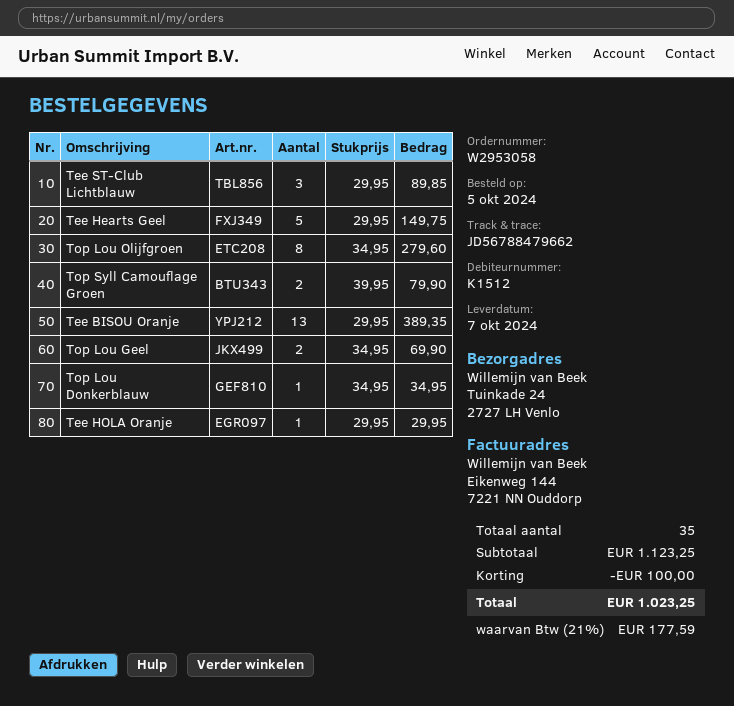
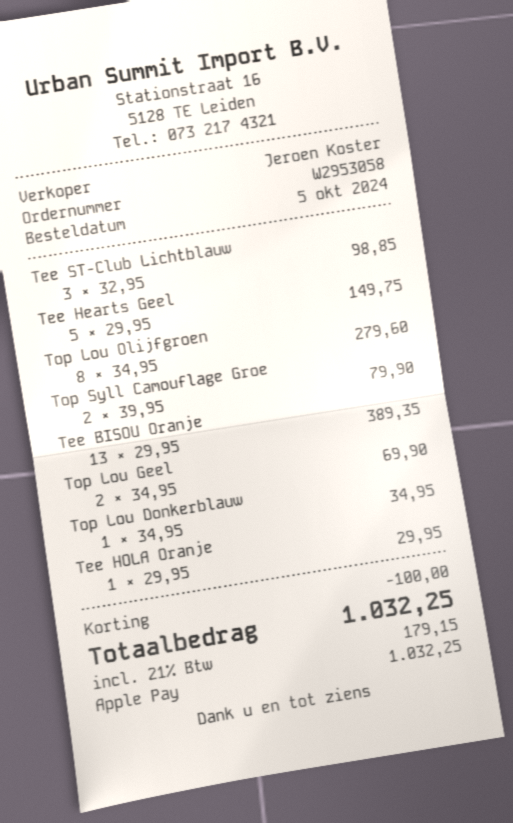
Tee ST-Club Lichtblauw: 3 x 29.95 = 89.85 -> 3 x 32.95 = 98.85
tax: 21% = 177.59 -> 21% = 179.15
total: 1023.25 -> 1032.25

